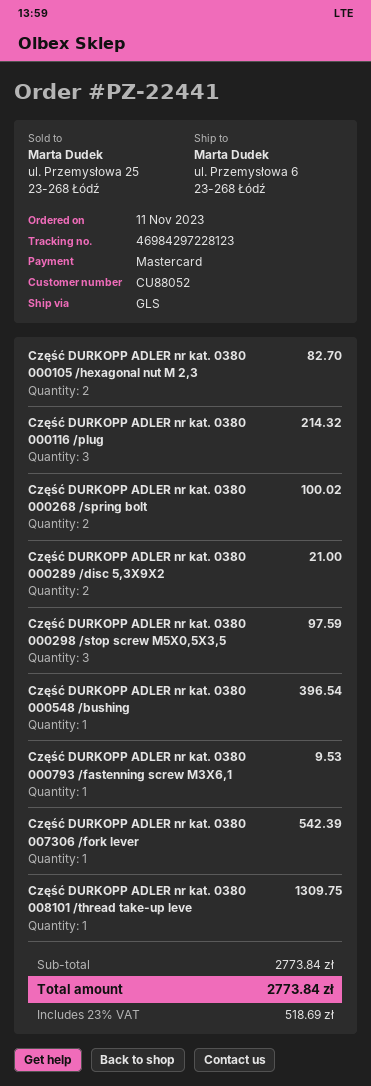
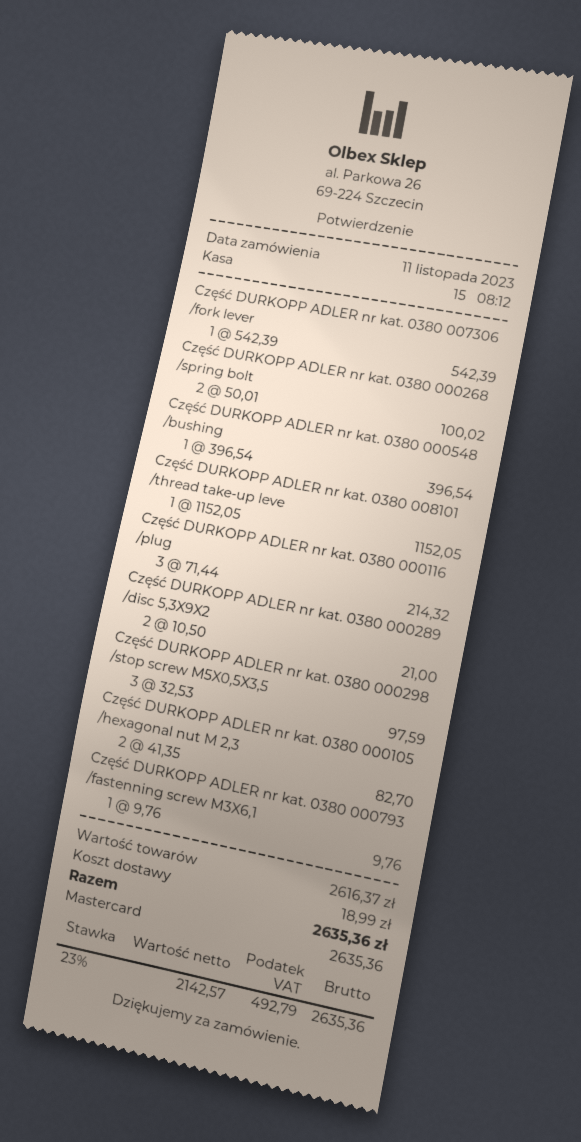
Część DURKOPP ADLER nr kat. 0380 000793 /fastenning screw M3X6,1: 1 for 9.53 -> 1 for 9.76
Część DURKOPP ADLER nr kat. 0380 008101 /thread take-up leve: 1 for 1309.75 -> 1 for 1152.05
subtotal: 2773.84 -> 2616.37
shipping: none -> 18.99
tax: 23% = 518.69 -> 23% = 492.79
total: 2773.84 -> 2635.36

